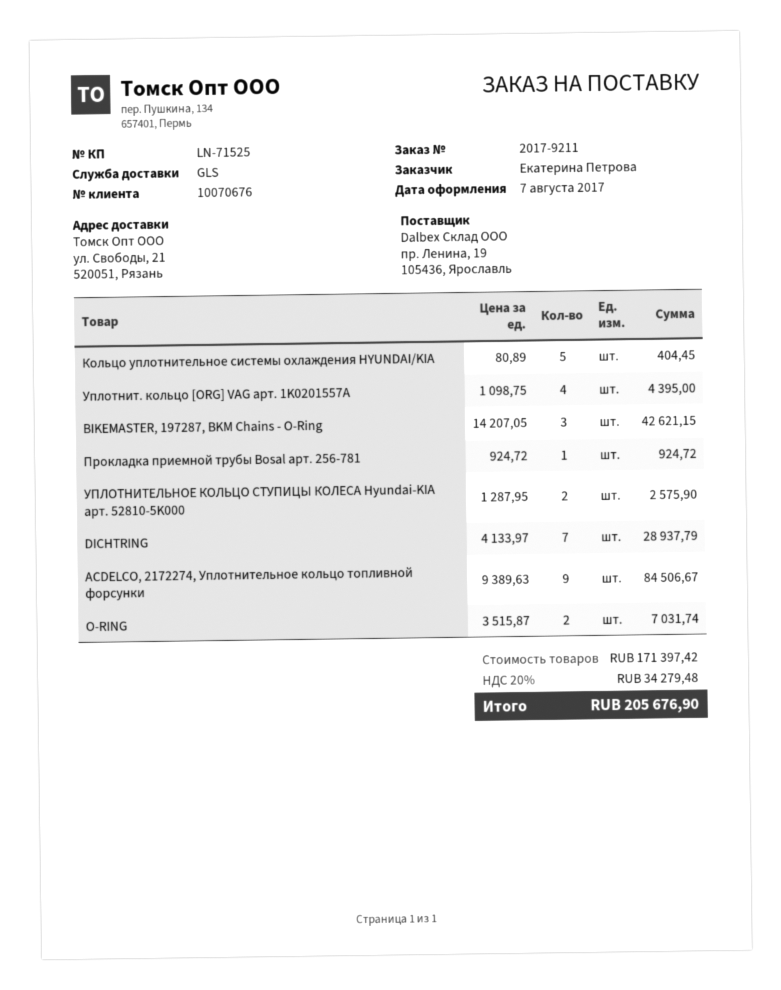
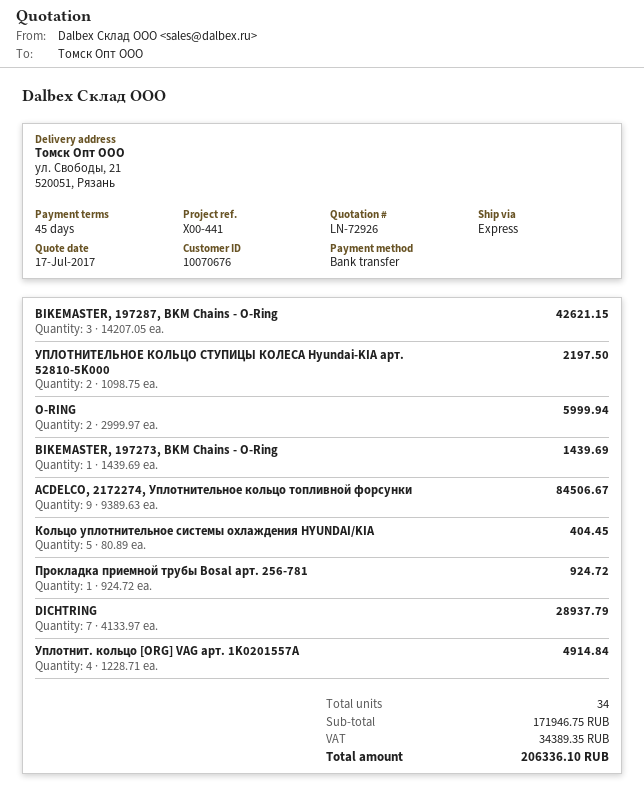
quote number: LN-71525 -> LN-72926
shipping method: GLS -> express
Уплотнит. кольцо [ORG] VAG арт. 1K0201557A: 4 x 1098.75 = 4395.00 -> 4 x 1228.71 = 4914.84
УПЛОТНИТЕЛЬНОЕ КОЛЬЦО СТУПИЦЫ КОЛЕСА Hyundai-KIA арт. 52810-5K000: 2 x 1287.95 = 2575.90 -> 2 x 1098.75 = 2197.50
O-RING: 2 x 3515.87 = 7031.74 -> 2 x 2999.97 = 5999.94
BIKEMASTER, 197273, BKM Chains - O-Ring: none -> 1 x 1439.69 = 1439.69
subtotal: 171397.42 -> 171946.75
tax: 34279.48 -> 34389.35
total: 205676.90 -> 206336.10

